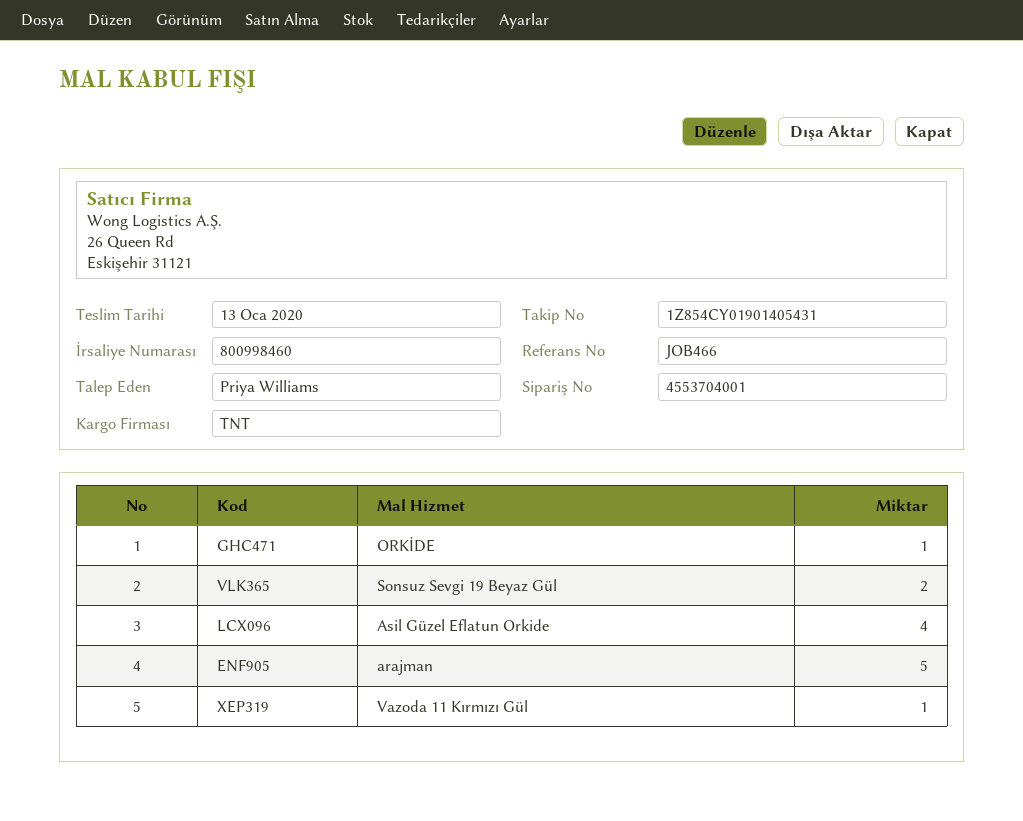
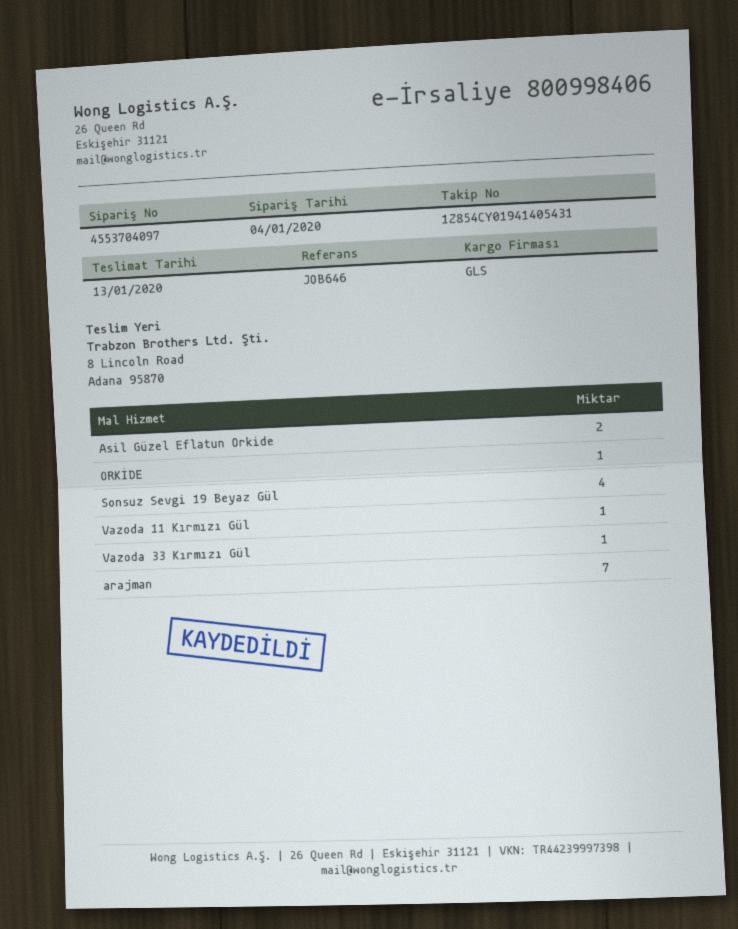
order number: 4553704001 -> 4553704097
delivery note number: 800998460 -> 800998406
reference: JOB466 -> JOB646
shipping method: TNT -> GLS
tracking number: 1Z854CY01901405431 -> 1Z854CY01941405431
Sonsuz Sevgi 19 Beyaz Gül: 2 -> 4
Asil Güzel Eflatun Orkide: 4 -> 2
arajman: 5 -> 7
Vazoda 33 Kırmızı Gül: none -> 1

